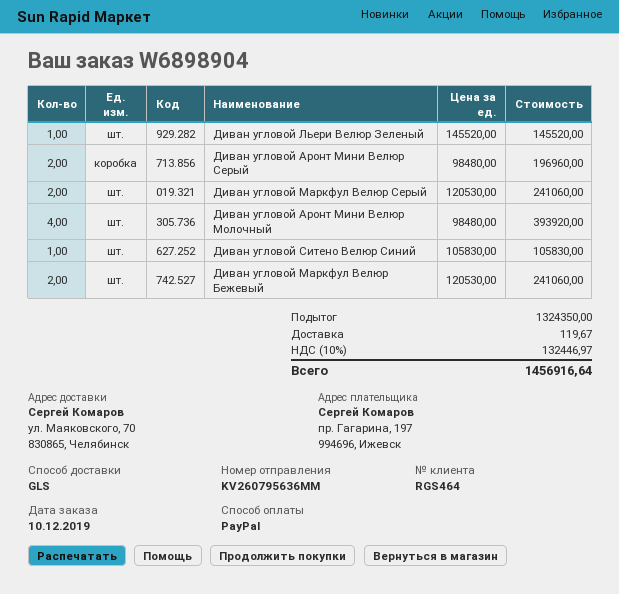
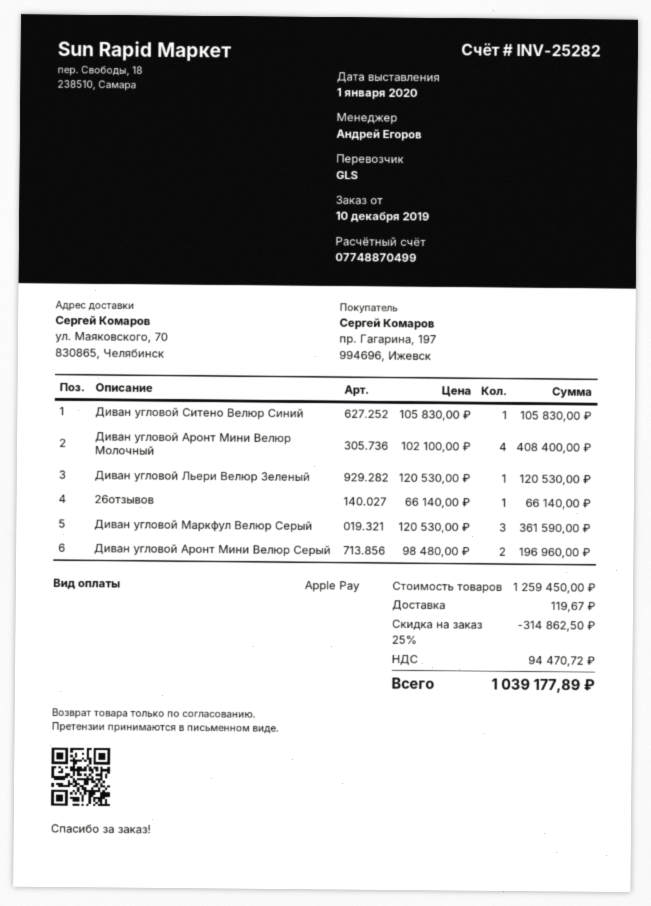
payment method: PayPal -> Apple Pay
Диван угловой Льери Велюр Зеленый: 1 x 145520.00 = 145520.00 -> 1 x 120530.00 = 120530.00
Диван угловой Маркфул Велюр Серый: 2 x 120530.00 = 241060.00 -> 3 x 120530.00 = 361590.00
Диван угловой Аронт Мини Велюр Молочный: 4 x 98480.00 = 393920.00 -> 4 x 102100.00 = 408400.00
Диван угловой Маркфул Велюр Бежевый: 2 x 120530.00 = 241060.00 -> none
26отзывов: none -> 1 x 66140.00 = 66140.00
subtotal: 1324350.00 -> 1259450.00
discount: none -> 25% = 314862.50
tax: 132446.97 -> 94470.72
total: 1456916.64 -> 1039177.89

